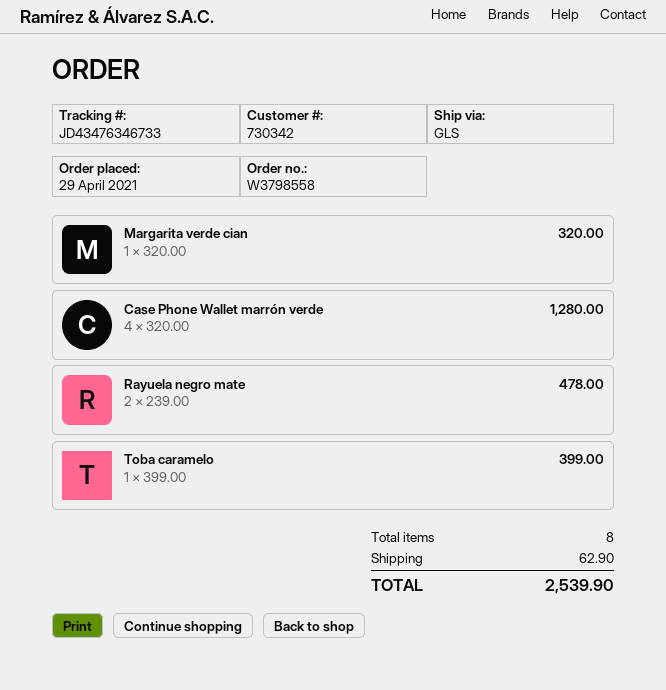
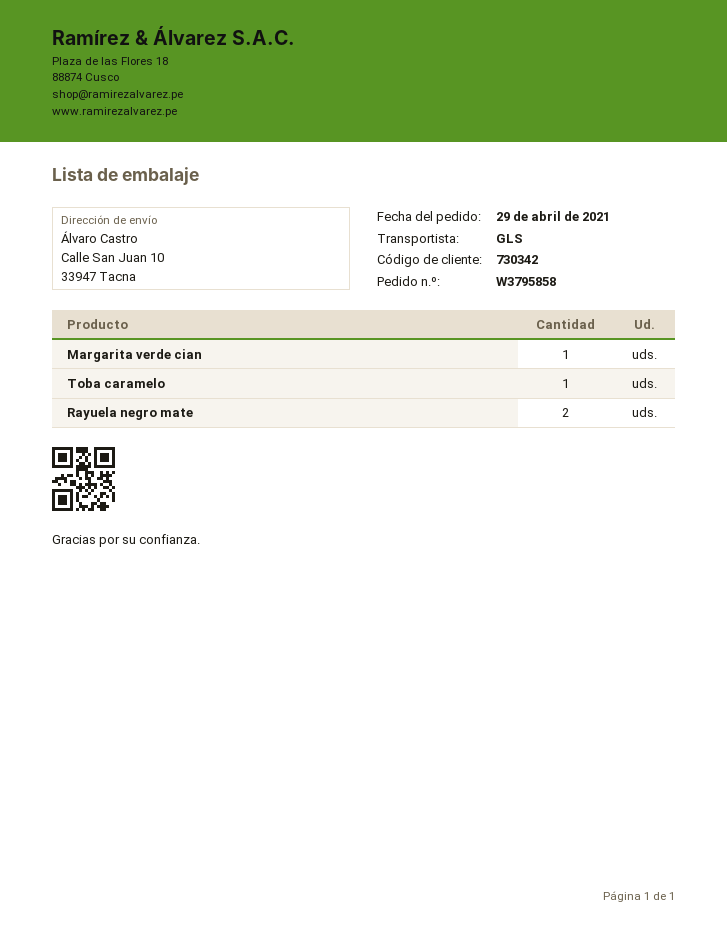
order number: W3798558 -> W3795858
Case Phone Wallet marrón verde: 4 -> none

